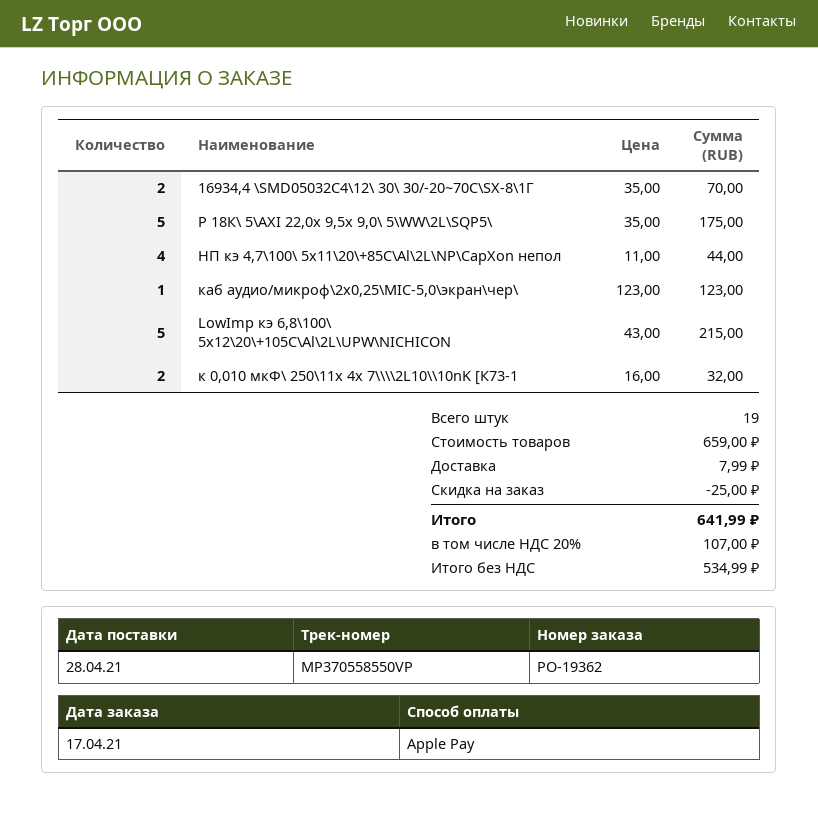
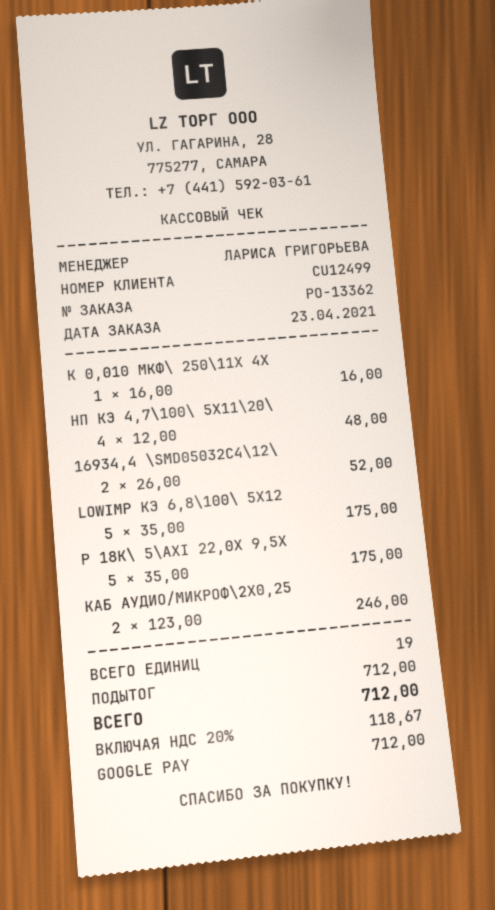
order number: PO-19362 -> PO-13362
order date: 2021-04-17 -> 2021-04-23
payment method: Apple Pay -> Google Pay
16934,4 \SMD05032C4\12\ 30\ 30/-20~70C\SX-8\1Г: 2 x 35.00 = 70.00 -> 2 x 26.00 = 52.00
НП кэ 4,7\100\ 5x11\20\+85C\Al\2L\NP\CapXon непол: 4 x 11.00 = 44.00 -> 4 x 12.00 = 48.00
каб аудио/микроф\2x0,25\MIC-5,0\экран\чер\: 1 x 123.00 = 123.00 -> 2 x 123.00 = 246.00
LowImp кэ 6,8\100\ 5x12\20\+105C\Al\2L\UPW\NICHICON: 5 x 43.00 = 215.00 -> 5 x 35.00 = 175.00
к 0,010 мкФ\ 250\11x 4x 7\\\\2L10\\10nK [К73-1: 2 x 16.00 = 32.00 -> 1 x 16.00 = 16.00
subtotal: 659.00 -> 712.00
discount: 25.00 -> none
shipping: 7.99 -> none
tax: 20% = 107.00 -> 20% = 118.67
total: 641.99 -> 712.00

